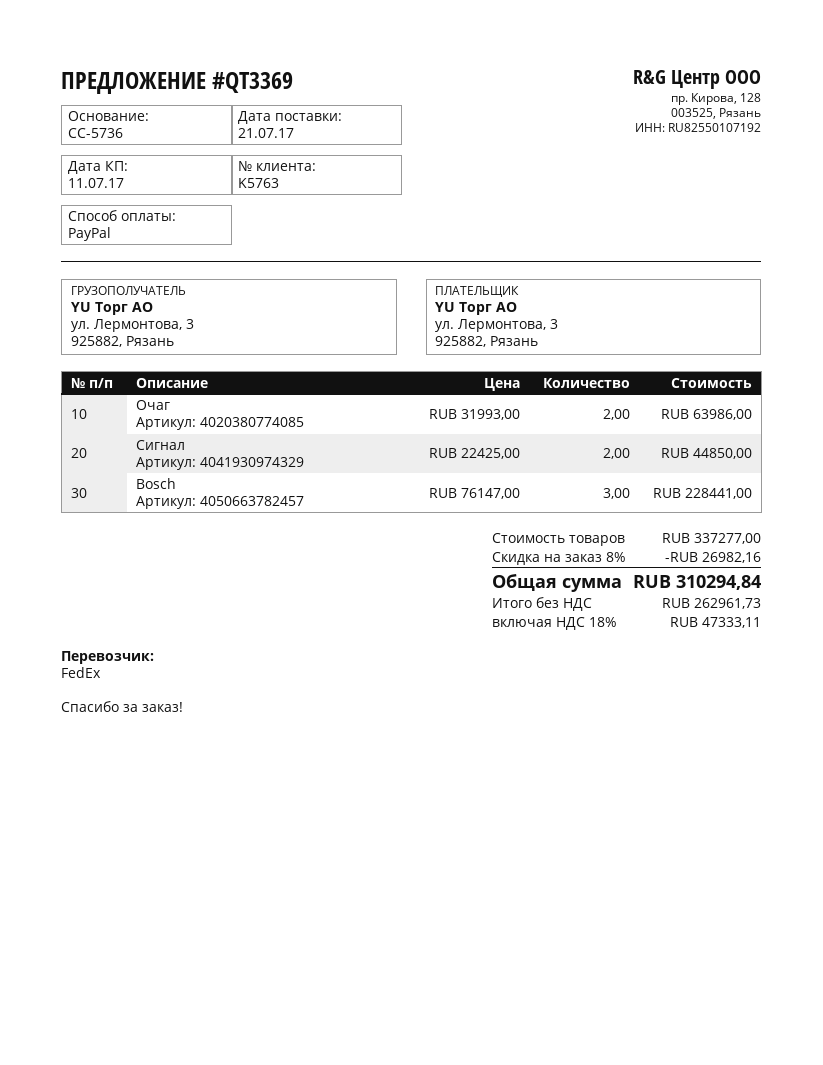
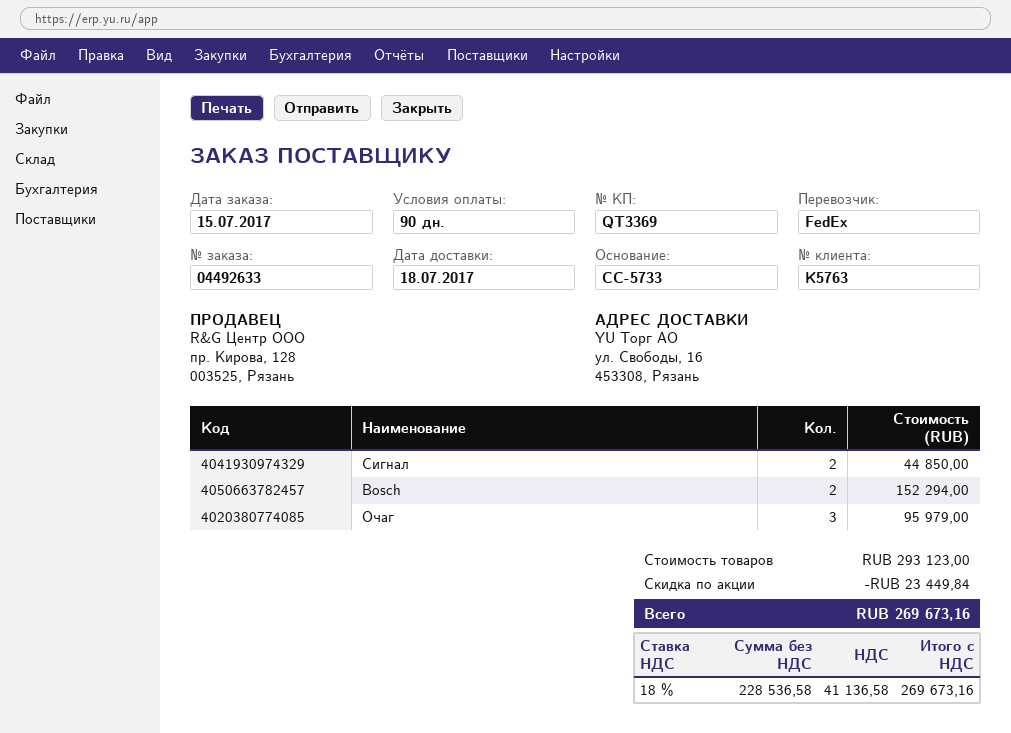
delivery date: 2017-07-21 -> 2017-07-18
reference: CC-5736 -> CC-5733
ship to: ул. Лермонтова, 3, 925882, Рязань -> ул. Свободы, 16, 453308, Рязань
Очаг: 2 for 63986.00 -> 3 for 95979.00
Bosch: 3 for 228441.00 -> 2 for 152294.00
subtotal: 337277.00 -> 293123.00
discount: 26982.16 -> 23449.84
net: 262961.73 -> 228536.58
tax: 18% = 47333.11 -> 18% = 41136.58
total: 310294.84 -> 269673.16

